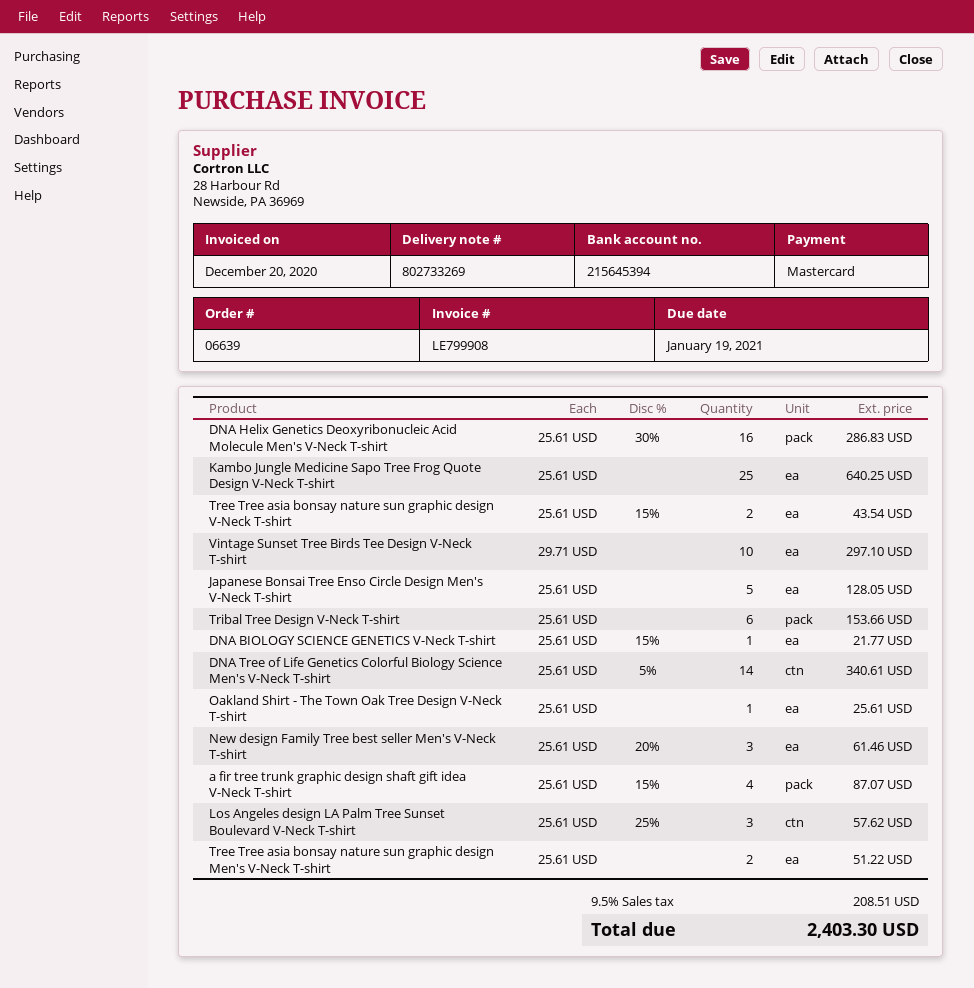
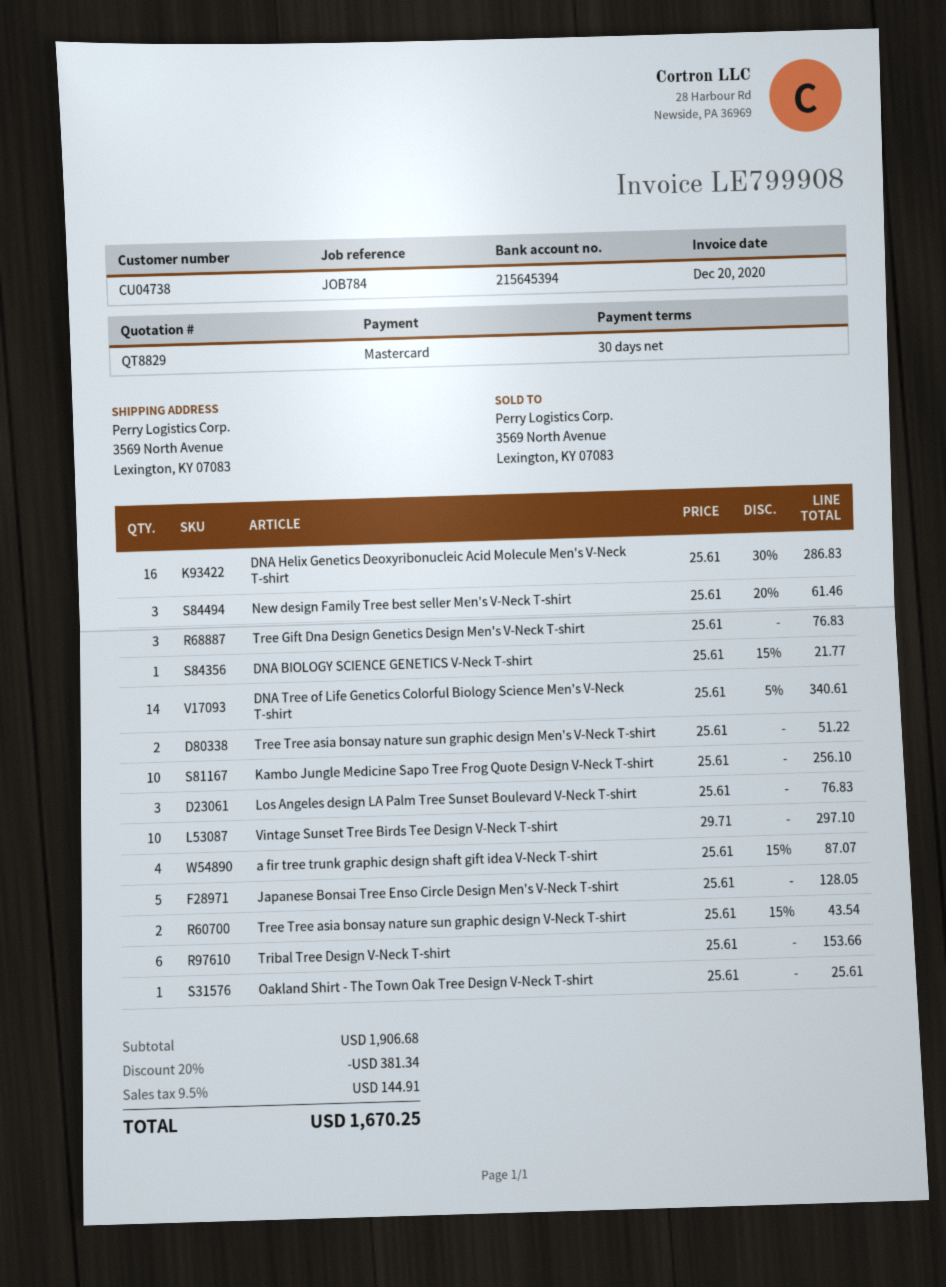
Kambo Jungle Medicine Sapo Tree Frog Quote Design V-Neck T-shirt: 25 x 25.61 = 640.25 -> 10 x 25.61 = 256.10
Los Angeles design LA Palm Tree Sunset Boulevard V-Neck T-shirt: 3 x 25.61 - 25% = 57.62 -> 3 x 25.61 = 76.83
Tree Gift Dna Design Genetics Design Men's V-Neck T-shirt: none -> 3 x 25.61 = 76.83
discount: none -> 20% = 381.34
tax: 9.5% = 208.51 -> 9.5% = 144.91
total: 2403.30 -> 1670.25

